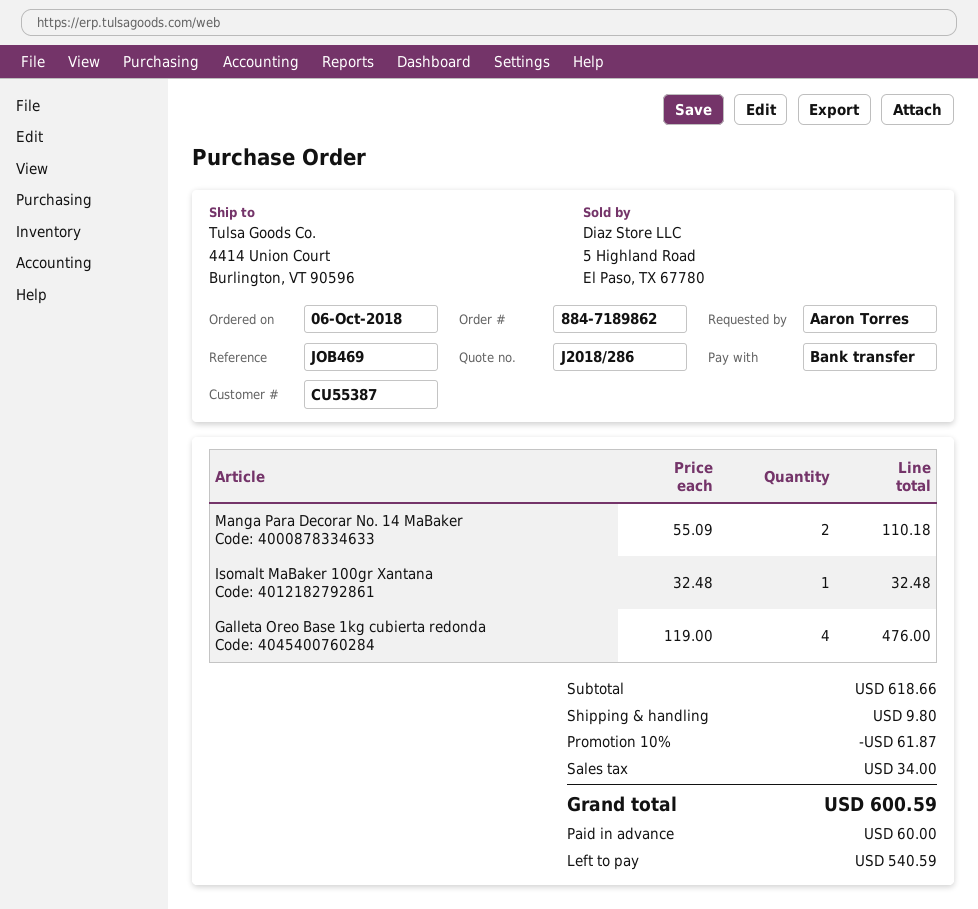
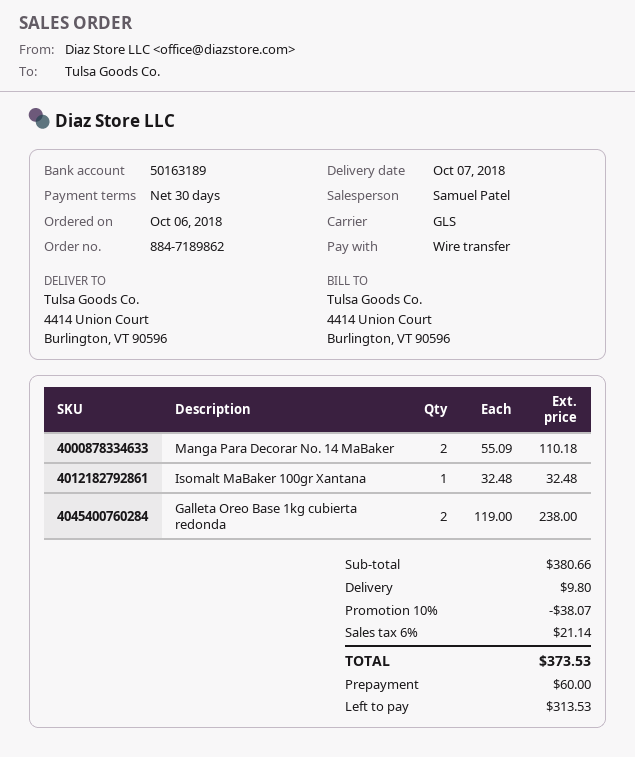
Galleta Oreo Base 1kg cubierta redonda: 4 x 119.00 = 476.00 -> 2 x 119.00 = 238.00
subtotal: 618.66 -> 380.66
discount: 10% = 61.87 -> 10% = 38.07
tax: 34.00 -> 21.14
total: 600.59 -> 373.53
balance: 540.59 -> 313.53

